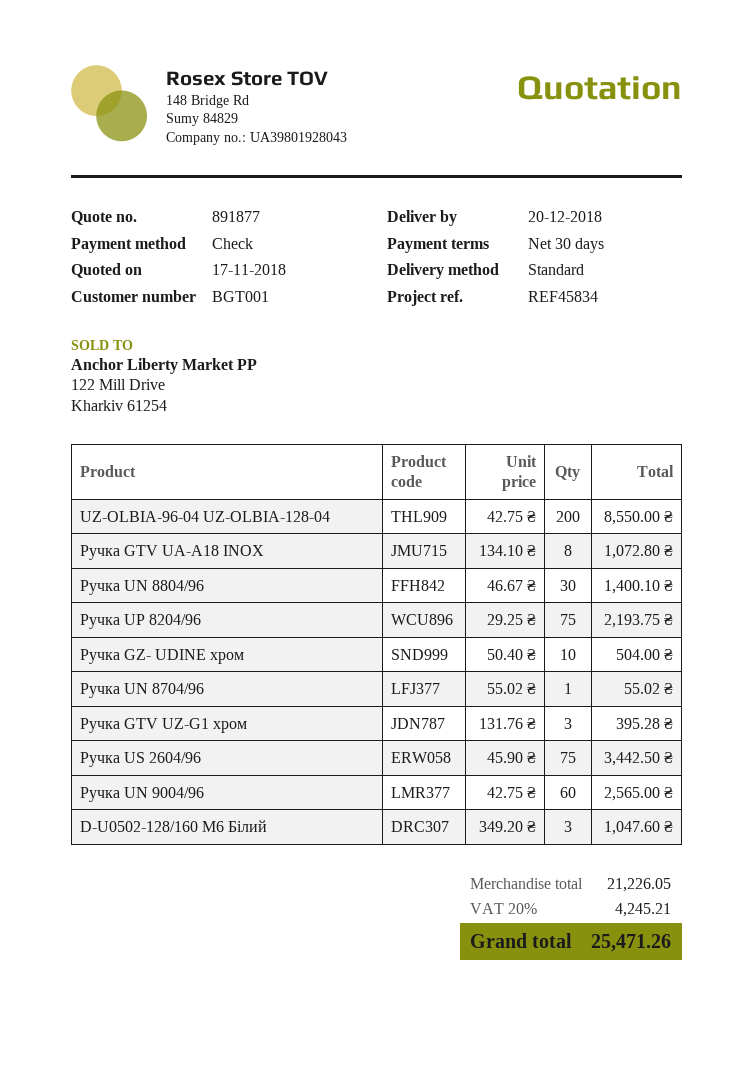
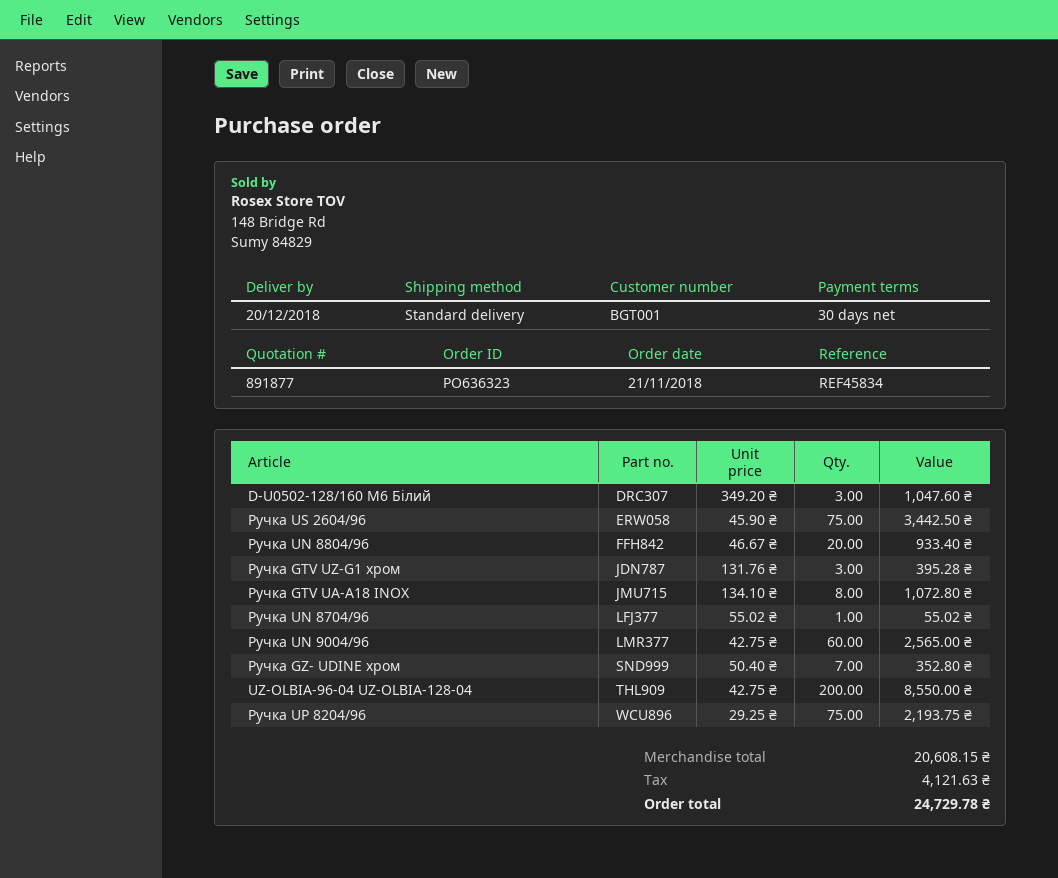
Ручка UN 8804/96: 30 x 46.67 = 1400.10 -> 20 x 46.67 = 933.40
Ручка GZ- UDINE хром: 10 x 50.40 = 504.00 -> 7 x 50.40 = 352.80
subtotal: 21226.05 -> 20608.15
tax: 4245.21 -> 4121.63
total: 25471.26 -> 24729.78

